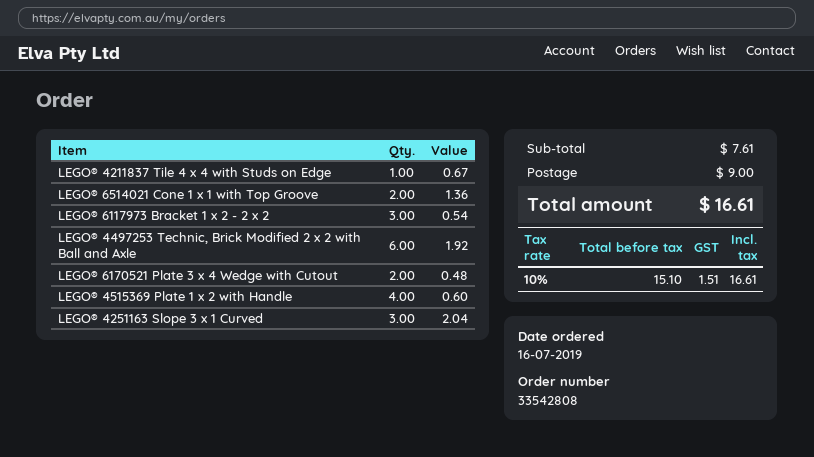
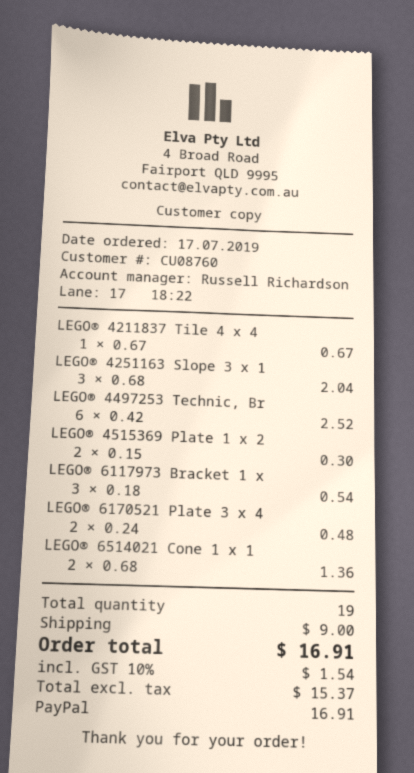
order date: 2019-07-16 -> 2019-07-17
LEGO® 4497253 Technic, Brick Modified 2 x 2 with Ball and Axle: 6 for 1.92 -> 6 for 2.52
LEGO® 4515369 Plate 1 x 2 with Handle: 4 for 0.60 -> 2 for 0.30
net: 15.10 -> 15.37
tax: 10% = 1.51 -> 10% = 1.54
total: 16.61 -> 16.91

